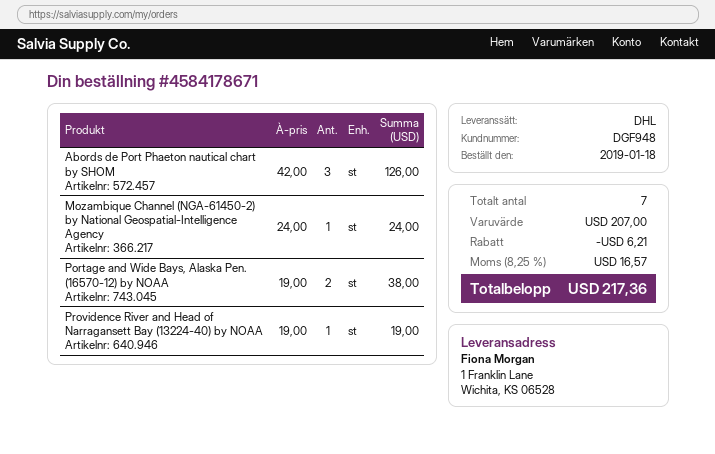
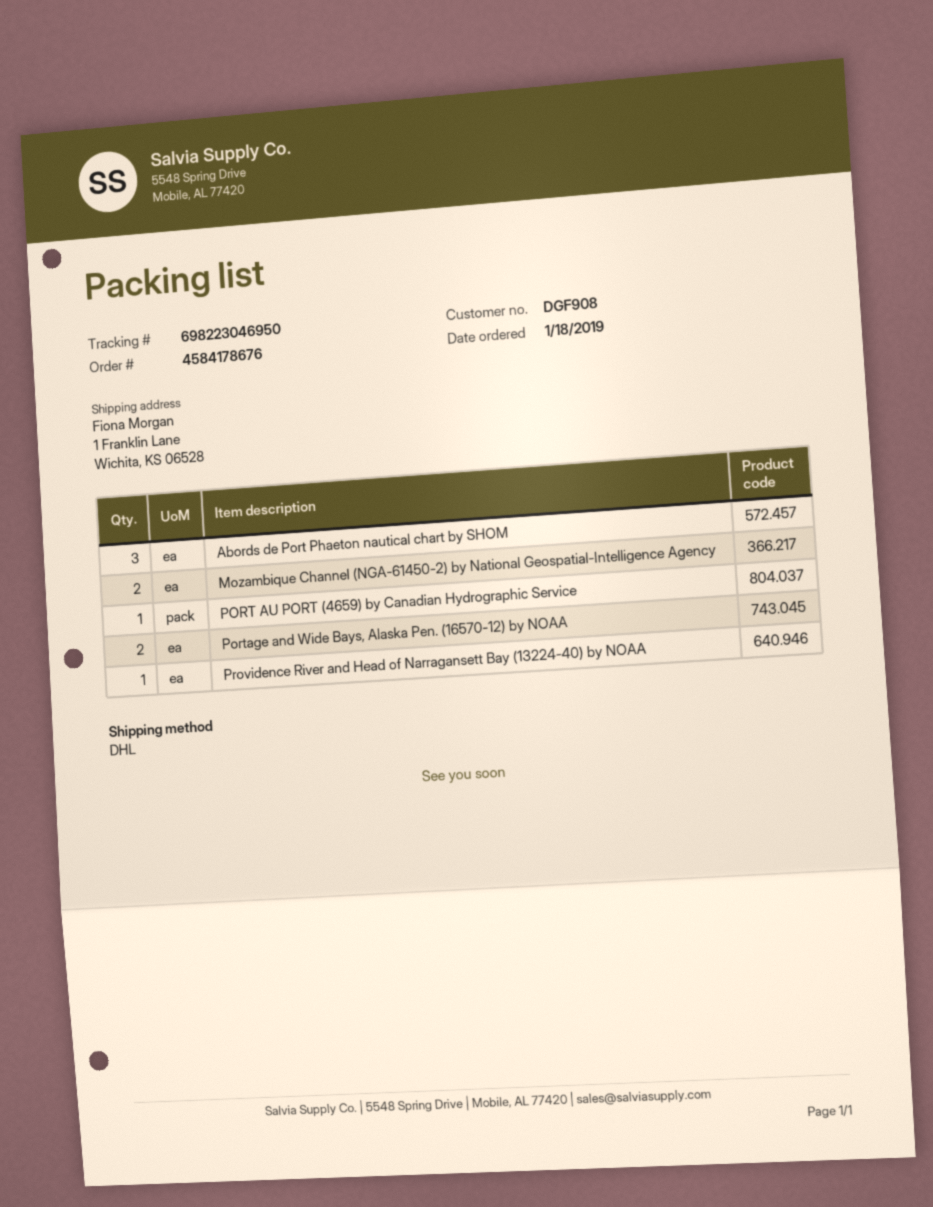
order number: 4584178671 -> 4584178676
customer number: DGF948 -> DGF908
Mozambique Channel (NGA-61450-2) by National Geospatial-Intelligence Agency: 1 -> 2
PORT AU PORT (4659) by Canadian Hydrographic Service: none -> 1

